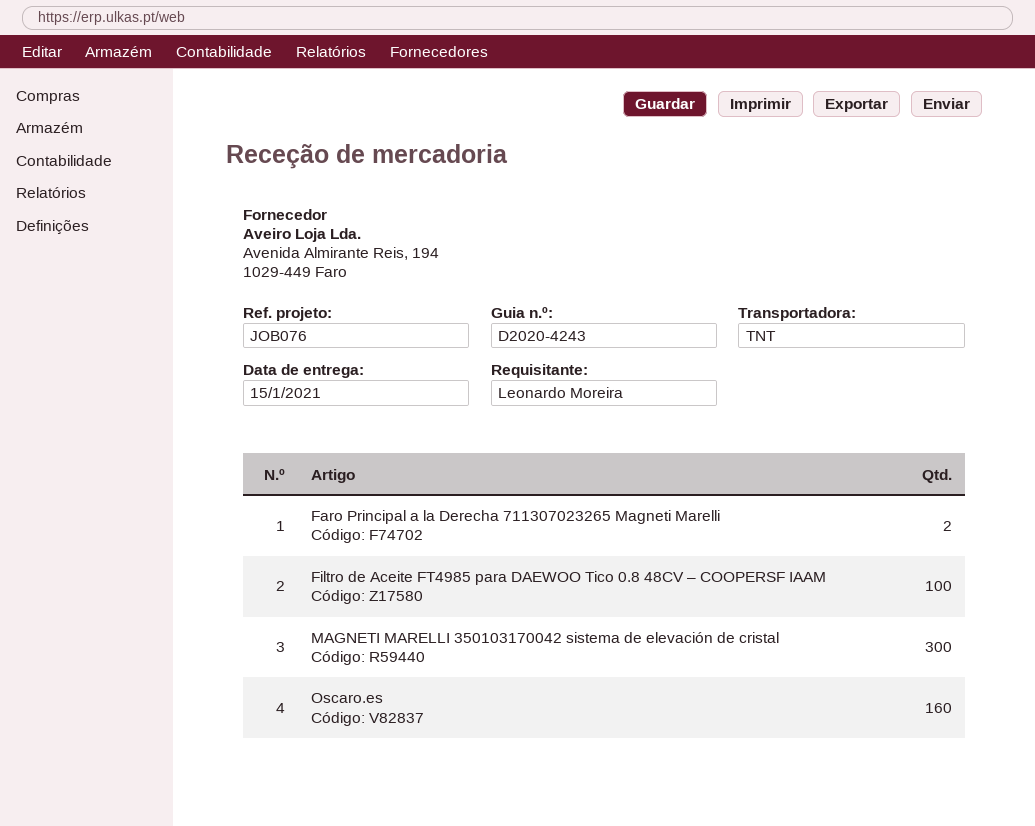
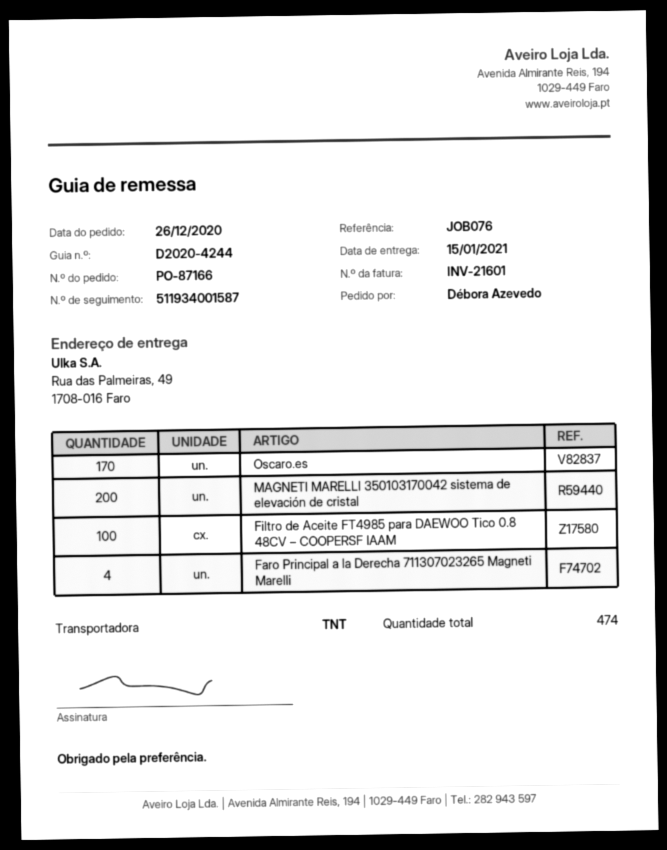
delivery note number: D2020-4243 -> D2020-4244
ordered by: Leonardo Moreira -> Débora Azevedo
Faro Principal a la Derecha 711307023265 Magneti Marelli: 2 -> 4
MAGNETI MARELLI 350103170042 sistema de elevación de cristal: 300 -> 200
Oscaro.es: 160 -> 170

